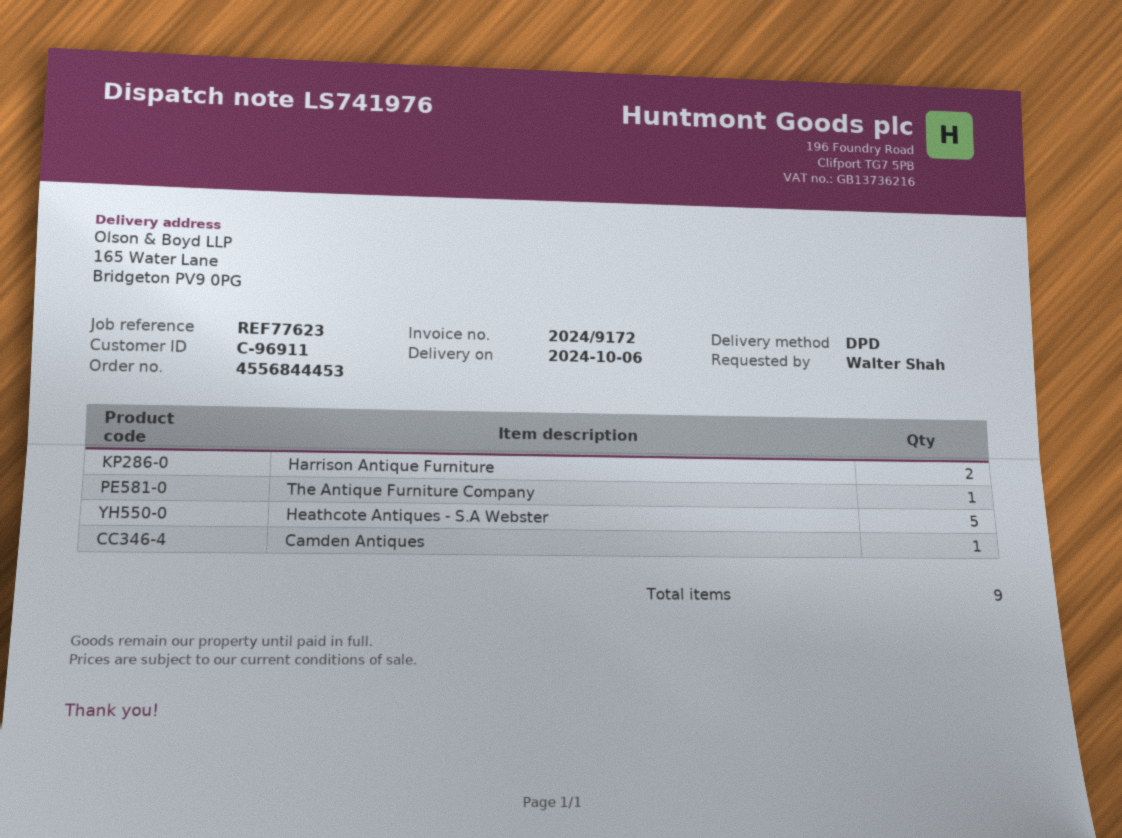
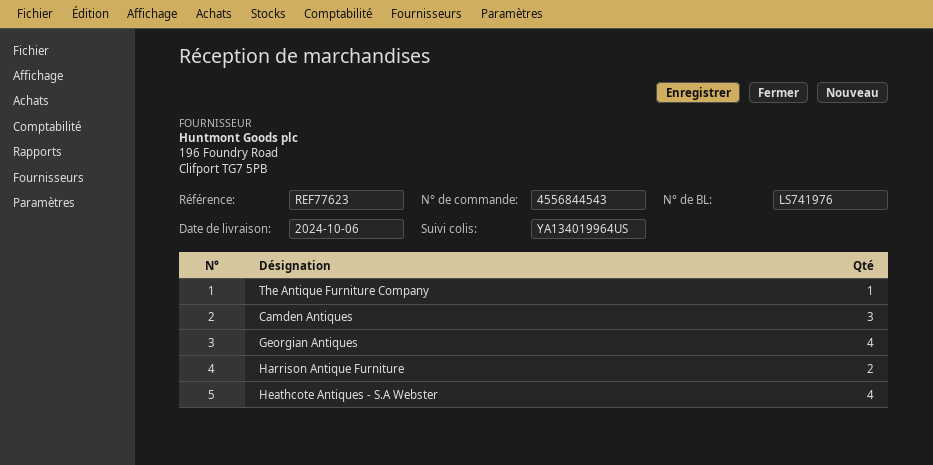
order number: 4556844453 -> 4556844543
Heathcote Antiques - S.A Webster: 5 -> 4
Camden Antiques: 1 -> 3
Georgian Antiques: none -> 4

